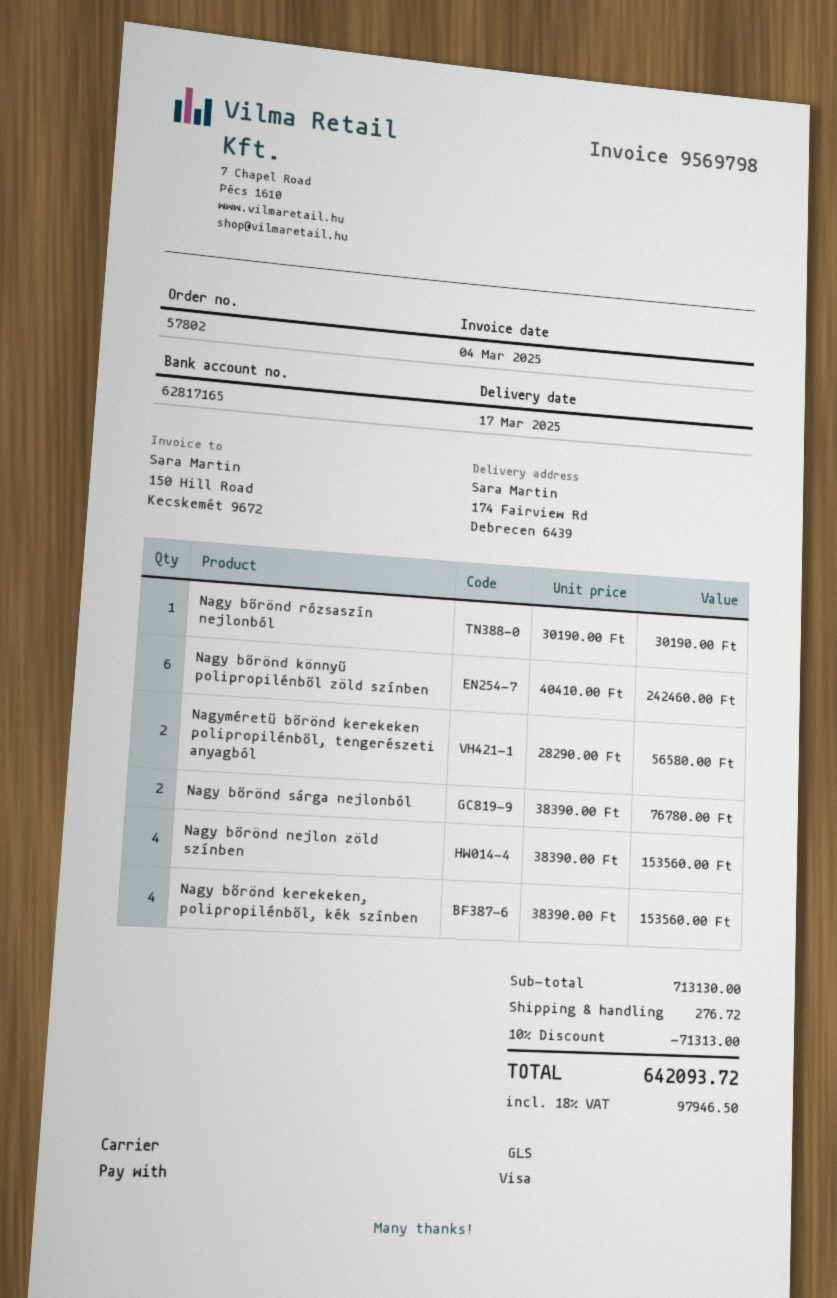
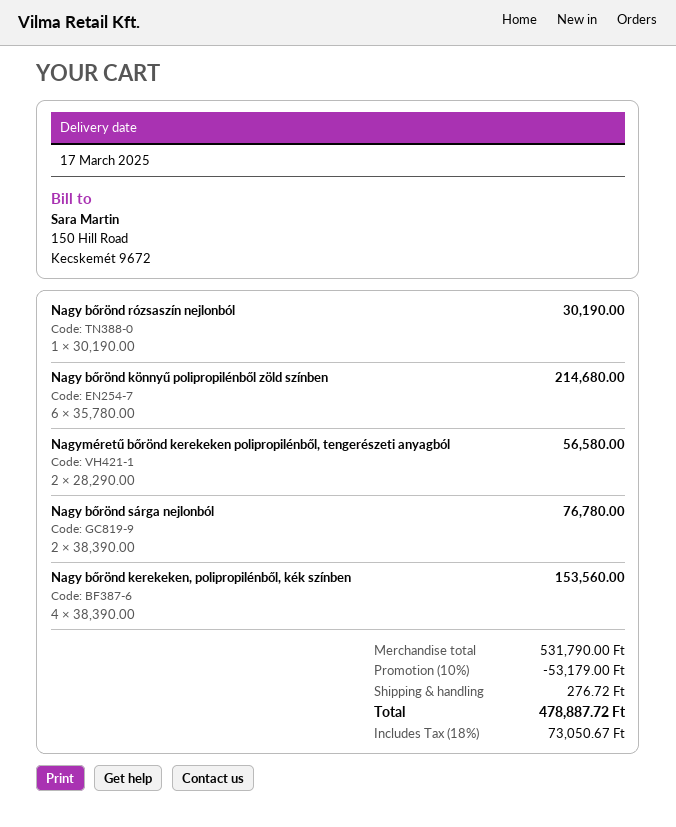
Nagy bőrönd könnyű polipropilénből zöld színben: 6 x 40410.00 = 242460.00 -> 6 x 35780.00 = 214680.00
Nagy bőrönd nejlon zöld színben: 4 x 38390.00 = 153560.00 -> none
subtotal: 713130.00 -> 531790.00
discount: 10% = 71313.00 -> 10% = 53179.00
tax: 18% = 97946.50 -> 18% = 73050.67
total: 642093.72 -> 478887.72

